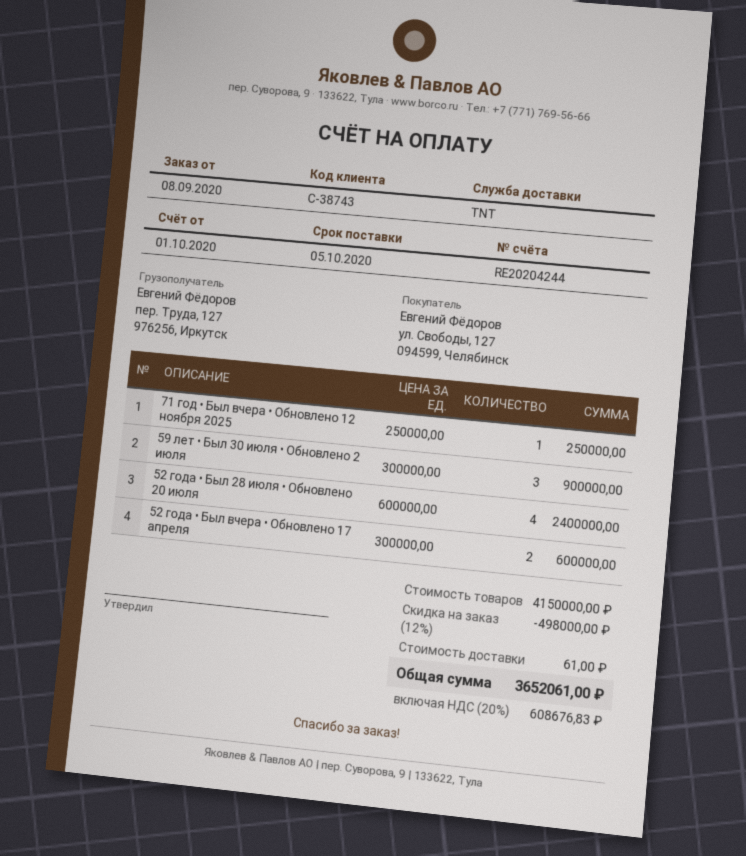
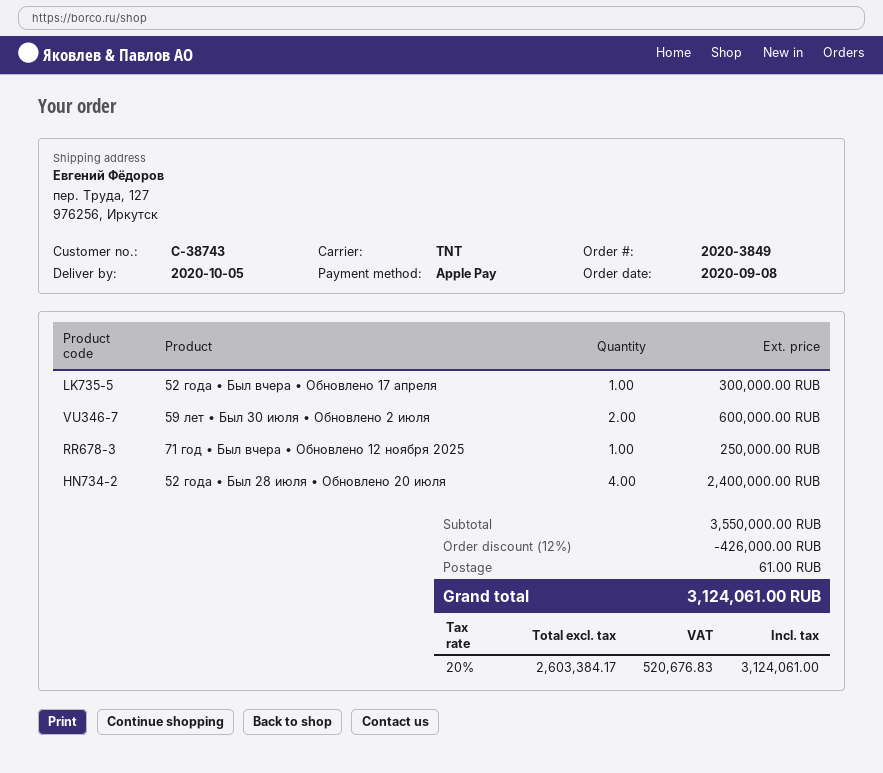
59 лет • Был 30 июля • Обновлено 2 июля: 3 for 900000.00 -> 2 for 600000.00
52 года • Был вчера • Обновлено 17 апреля: 2 for 600000.00 -> 1 for 300000.00
subtotal: 4150000.00 -> 3550000.00
discount: 12% = 498000.00 -> 12% = 426000.00
tax: 20% = 608676.83 -> 20% = 520676.83
total: 3652061.00 -> 3124061.00

